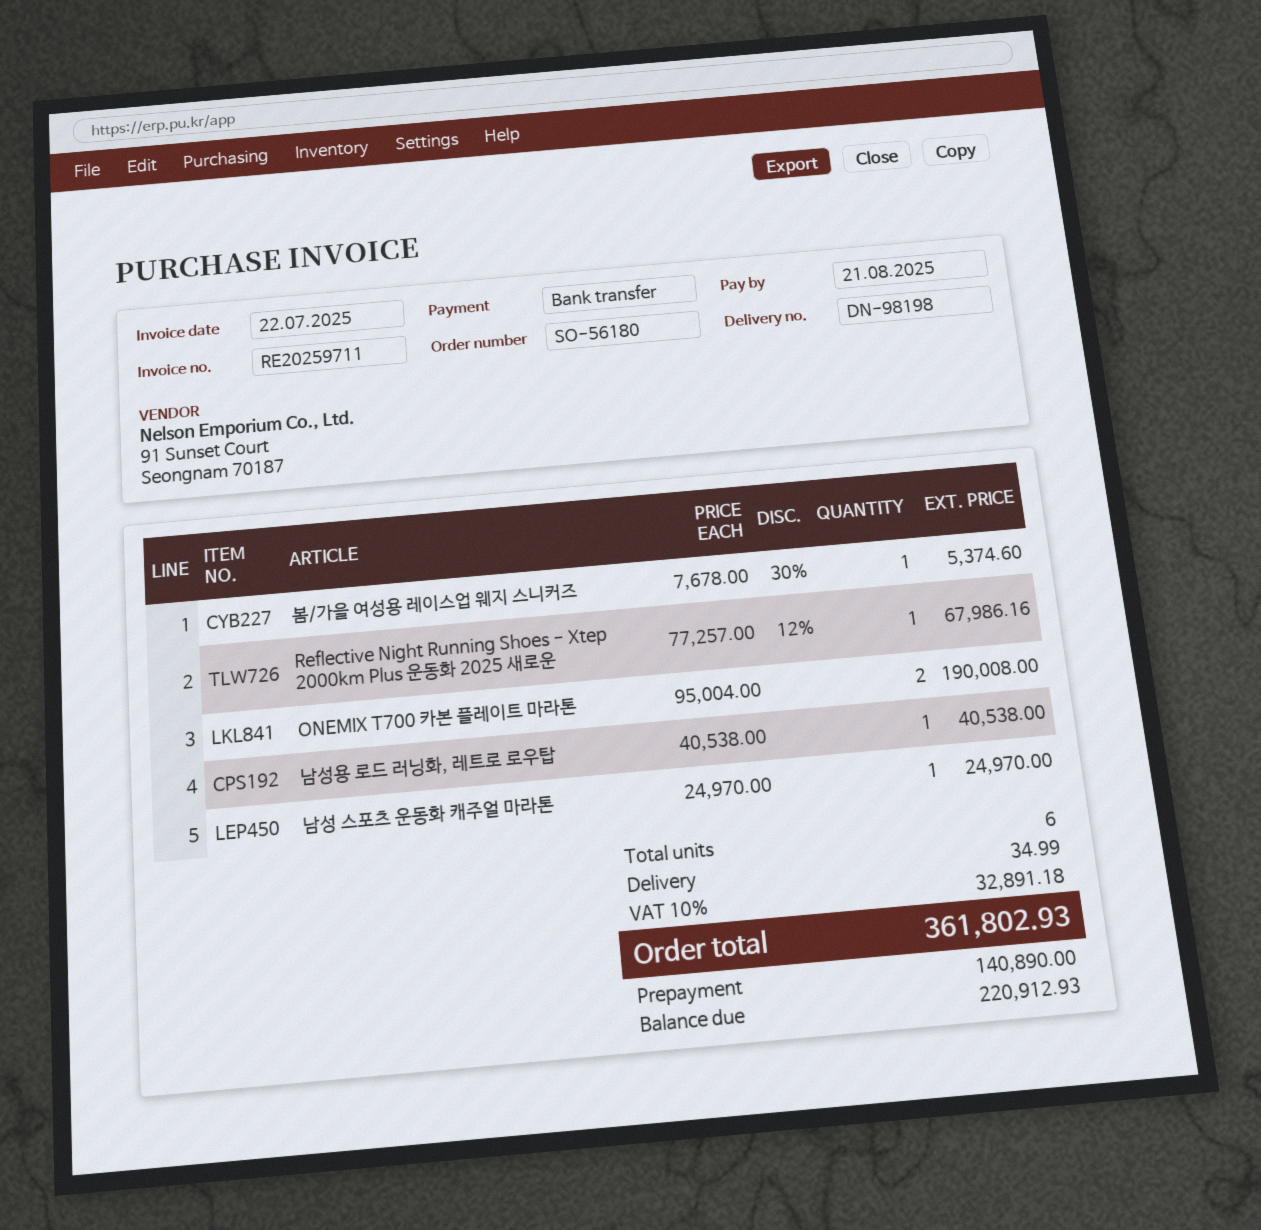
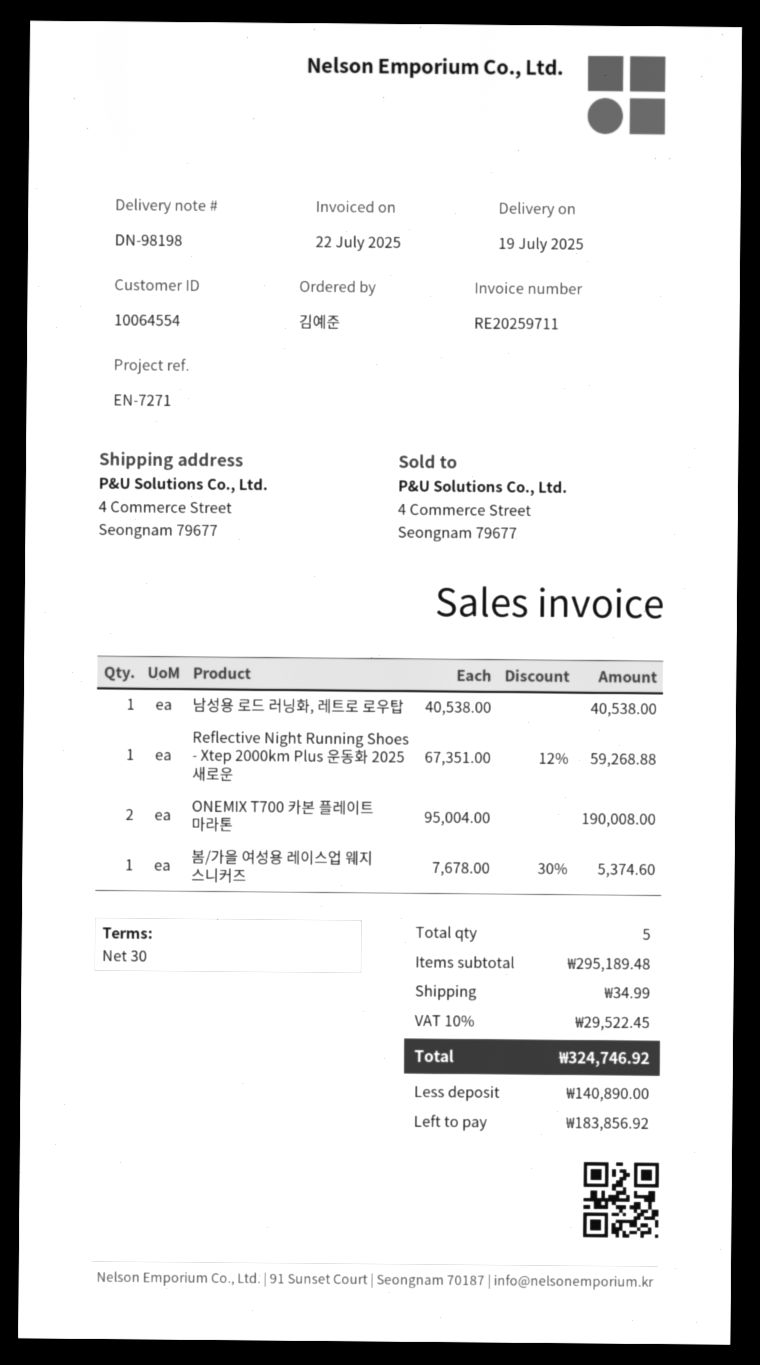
Reflective Night Running Shoes - Xtep 2000km Plus 운동화 2025 새로운: 1 x 77257.00 - 12% = 67986.16 -> 1 x 67351.00 - 12% = 59268.88
남성 스포츠 운동화 캐주얼 마라톤: 1 x 24970.00 = 24970.00 -> none
total quantity: 6 -> 5
tax: 10% = 32891.18 -> 10% = 29522.45
total: 361802.93 -> 324746.92
balance: 220912.93 -> 183856.92

